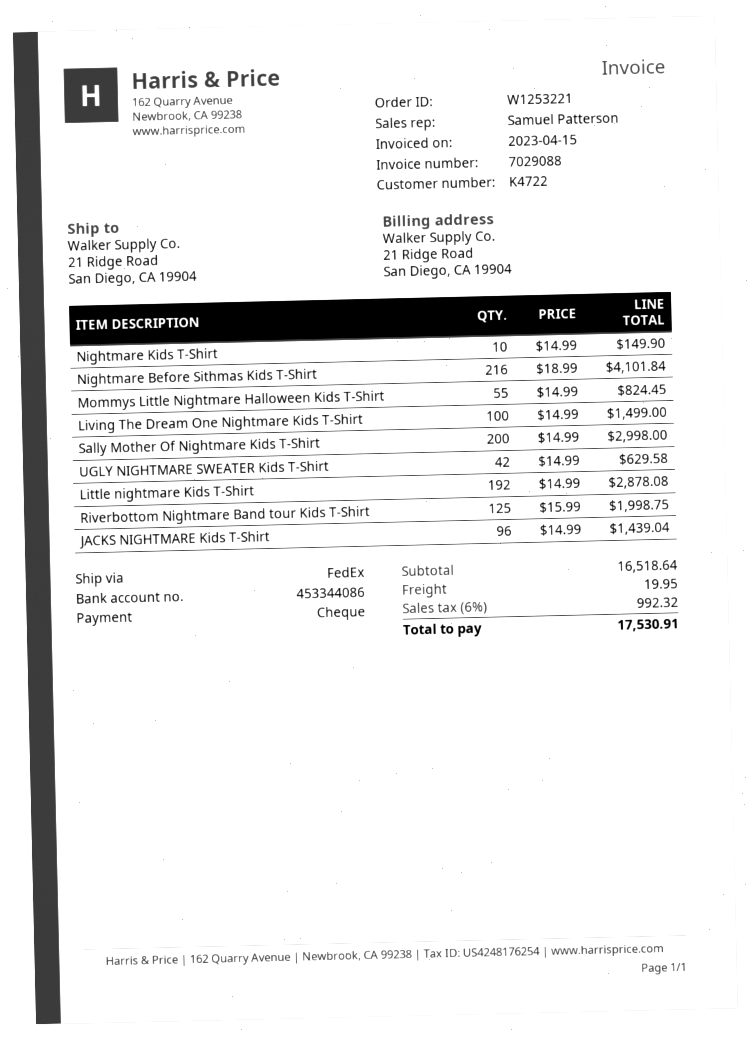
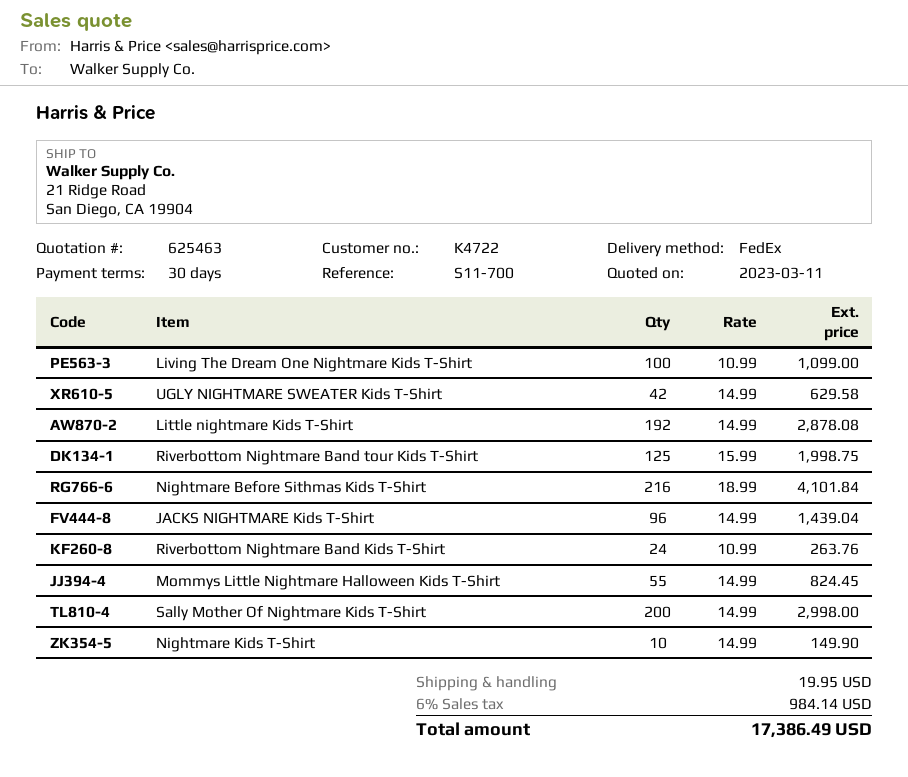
Living The Dream One Nightmare Kids T-Shirt: 100 x 14.99 = 1499.00 -> 100 x 10.99 = 1099.00
Riverbottom Nightmare Band Kids T-Shirt: none -> 24 x 10.99 = 263.76
tax: 6% = 992.32 -> 6% = 984.14
total: 17530.91 -> 17386.49

